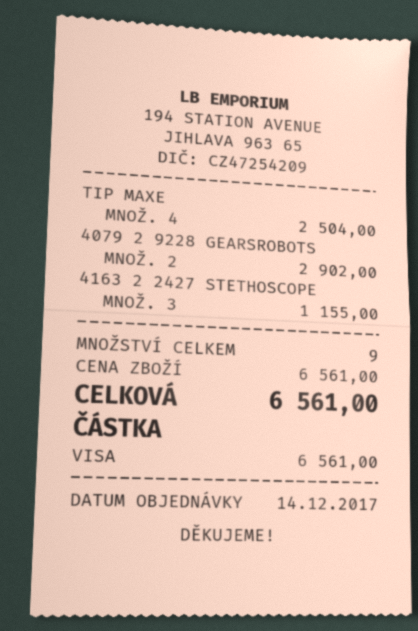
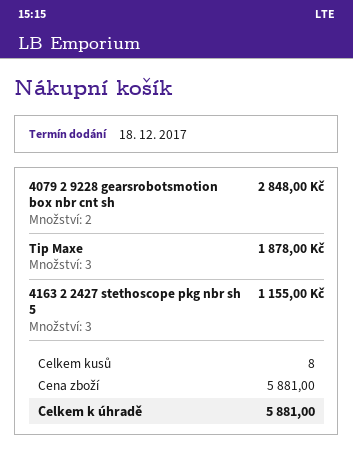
TIP MAXE: 4 for 2504.00 -> 3 for 1878.00
4079 2 9228 GEARSROBOTS: 2 for 2902.00 -> 2 for 2848.00
total quantity: 9 -> 8
subtotal: 6561.00 -> 5881.00
total: 6561.00 -> 5881.00

